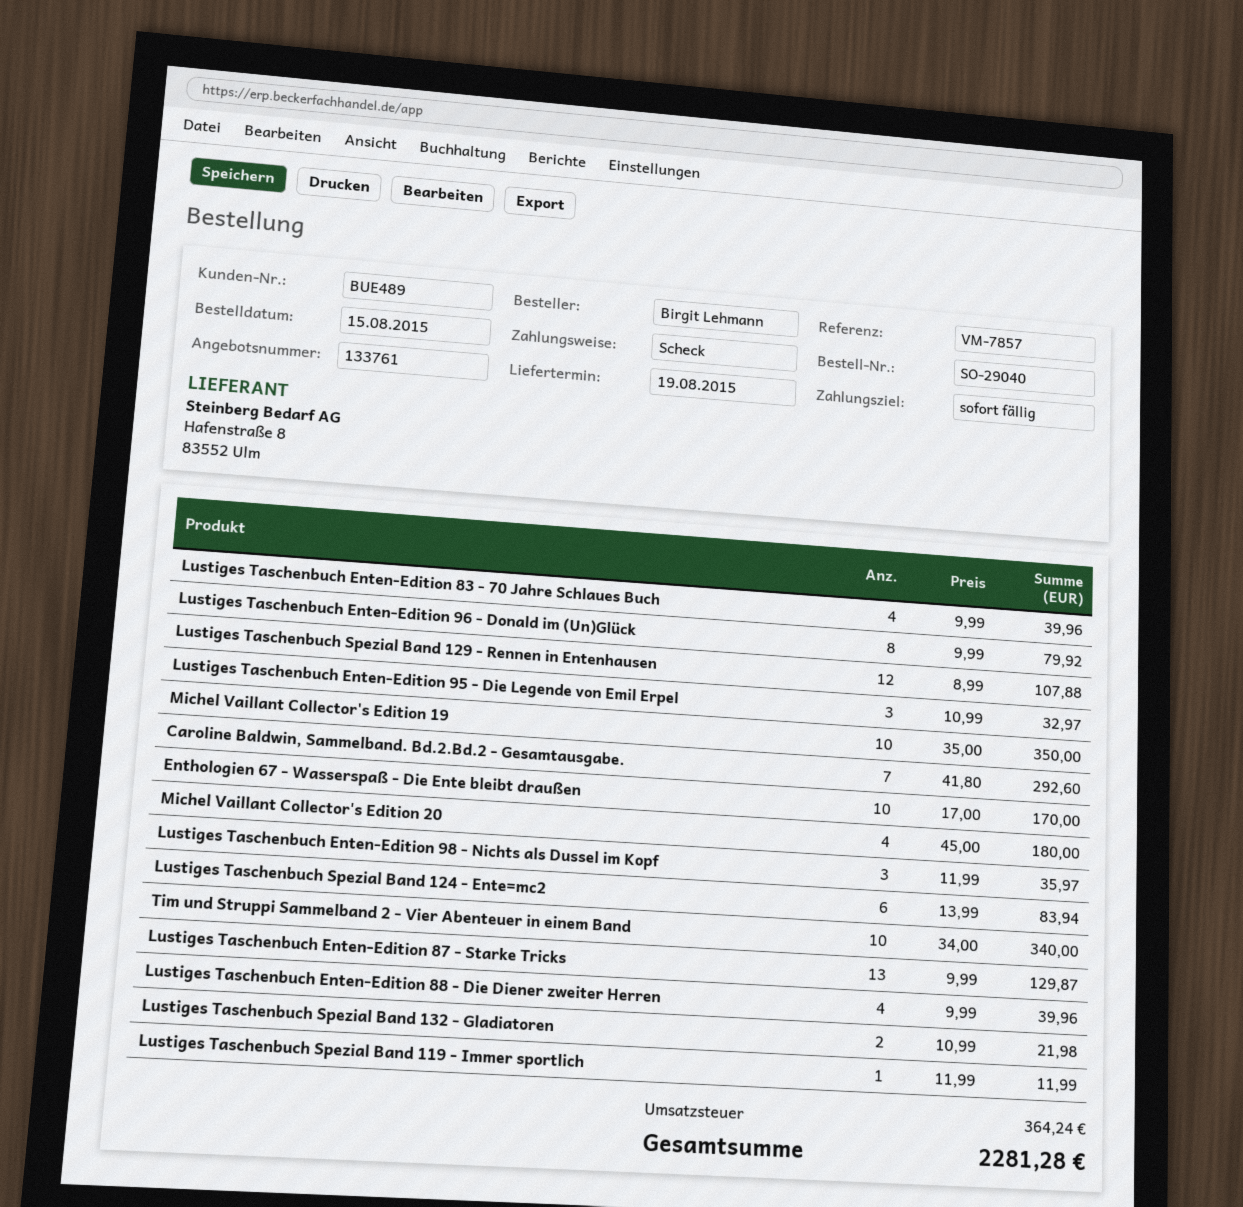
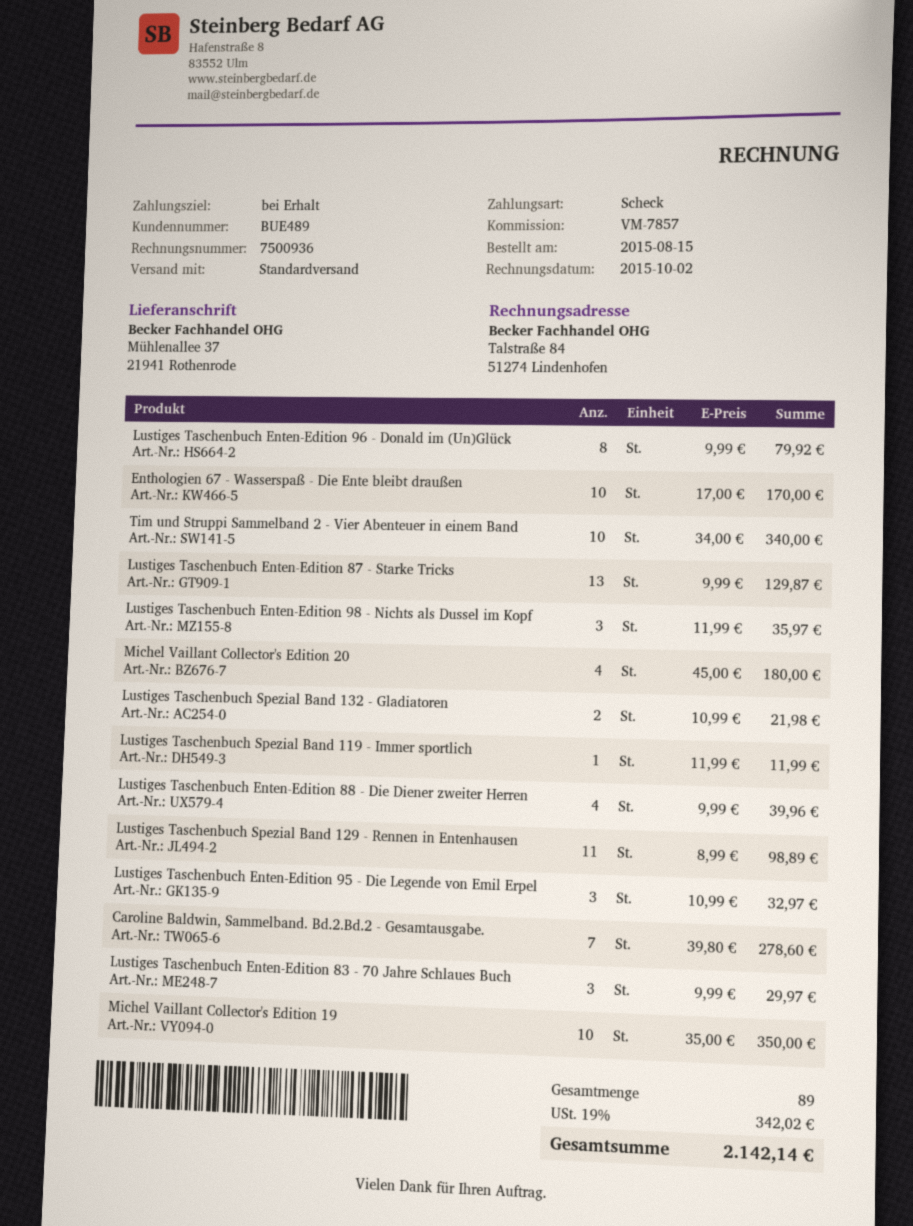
Lustiges Taschenbuch Enten-Edition 83 - 70 Jahre Schlaues Buch: 4 x 9.99 = 39.96 -> 3 x 9.99 = 29.97
Lustiges Taschenbuch Spezial Band 129 - Rennen in Entenhausen: 12 x 8.99 = 107.88 -> 11 x 8.99 = 98.89
Caroline Baldwin, Sammelband. Bd.2.Bd.2 - Gesamtausgabe.: 7 x 41.80 = 292.60 -> 7 x 39.80 = 278.60
Lustiges Taschenbuch Spezial Band 124 - Ente=mc2: 6 x 13.99 = 83.94 -> none
tax: 364.24 -> 342.02
total: 2281.28 -> 2142.14

